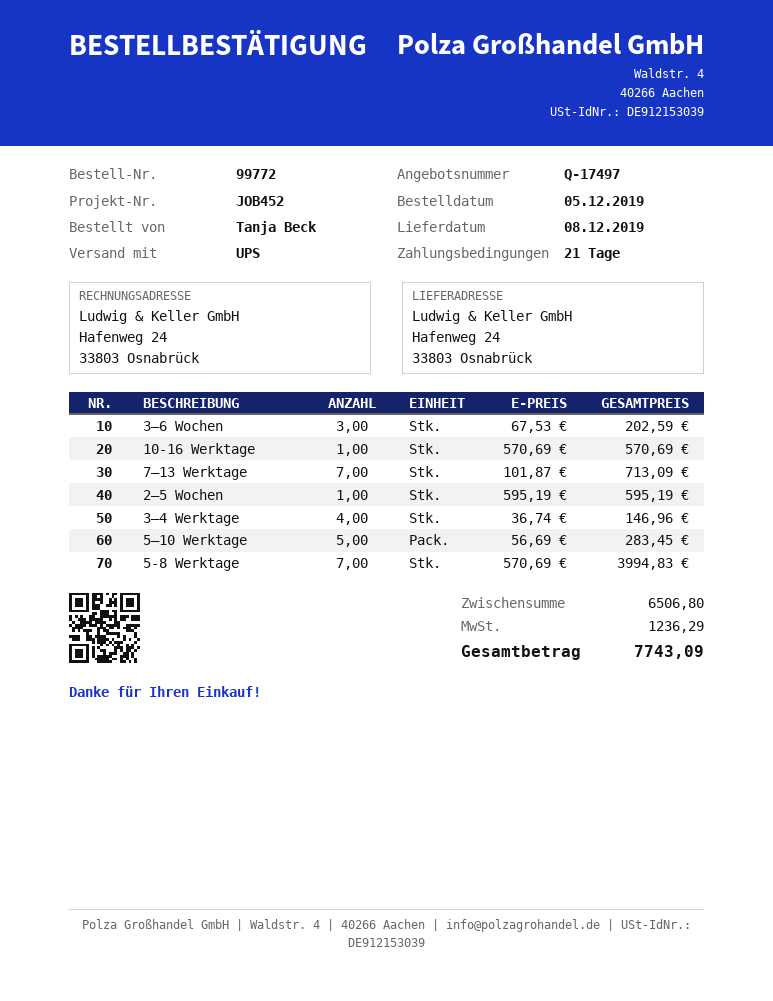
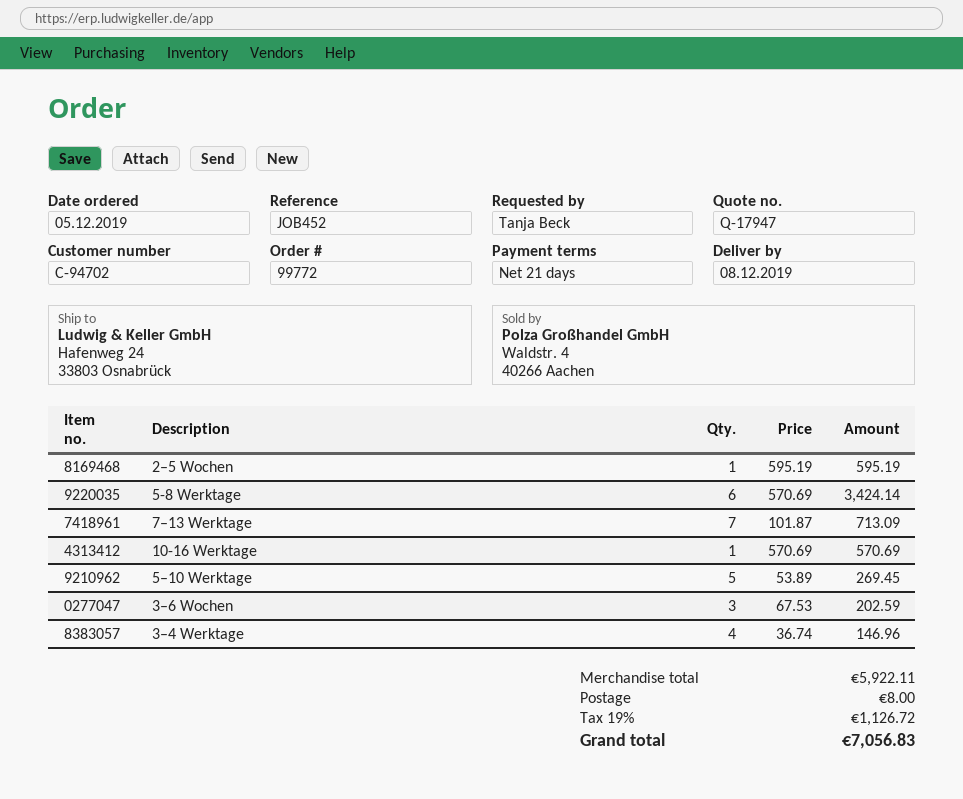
quote number: Q-17497 -> Q-17947
5–10 Werktage: 5 x 56.69 = 283.45 -> 5 x 53.89 = 269.45
5-8 Werktage: 7 x 570.69 = 3994.83 -> 6 x 570.69 = 3424.14
subtotal: 6506.80 -> 5922.11
shipping: none -> 8.00
tax: 1236.29 -> 1126.72
total: 7743.09 -> 7056.83

